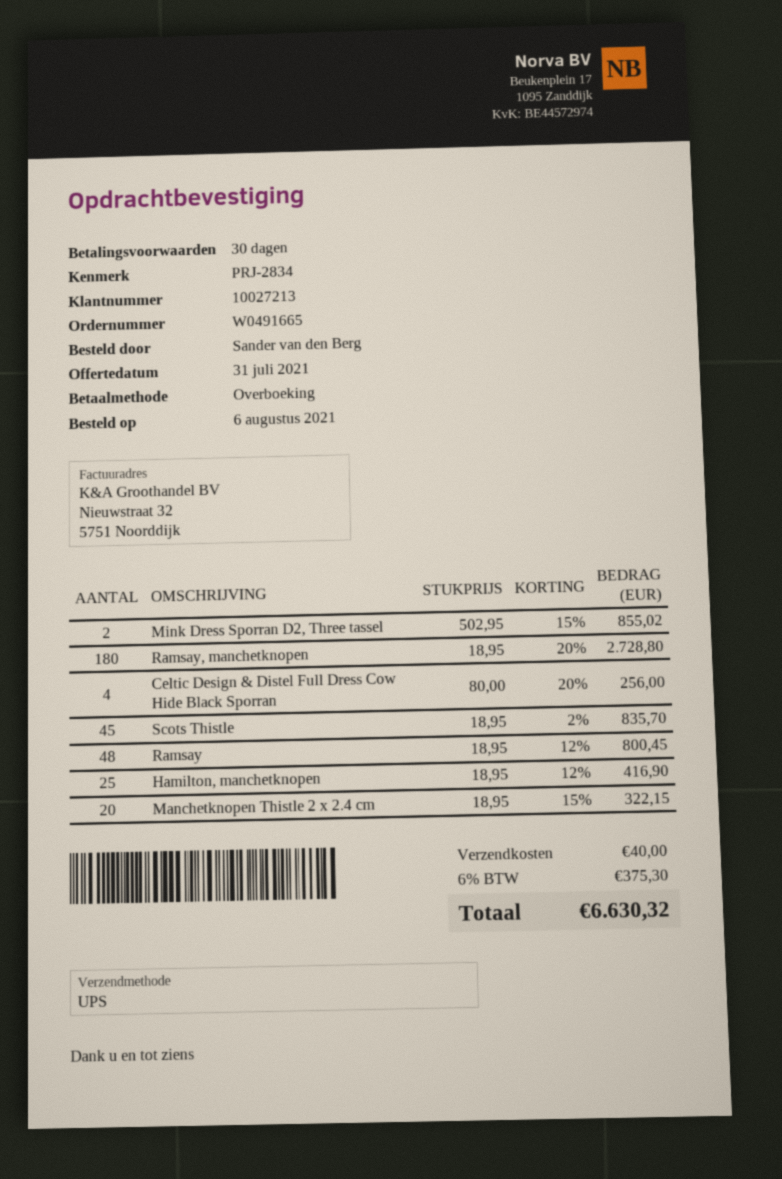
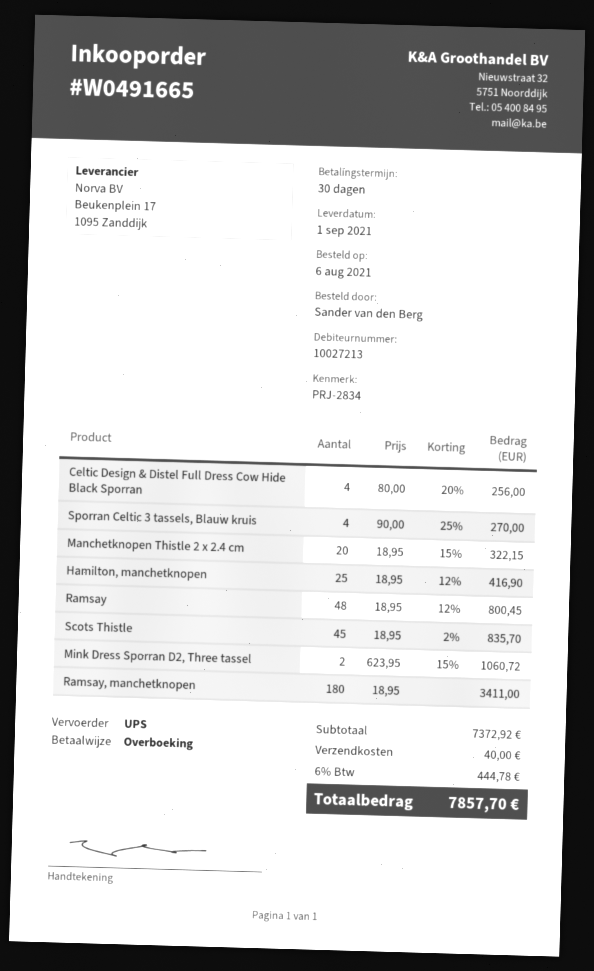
Mink Dress Sporran D2, Three tassel: 2 x 502.95 - 15% = 855.02 -> 2 x 623.95 - 15% = 1060.72
Ramsay, manchetknopen: 180 x 18.95 - 20% = 2728.80 -> 180 x 18.95 = 3411.00
Sporran Celtic 3 tassels, Blauw kruis: none -> 4 x 90.00 - 25% = 270.00
tax: 6% = 375.30 -> 6% = 444.78
total: 6630.32 -> 7857.70

